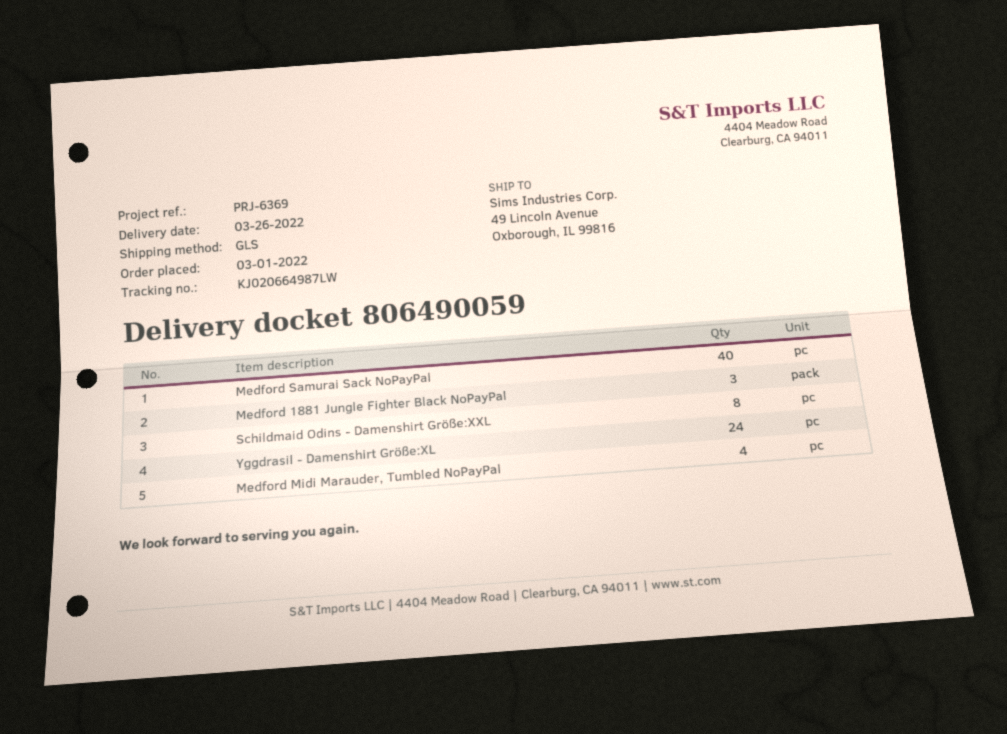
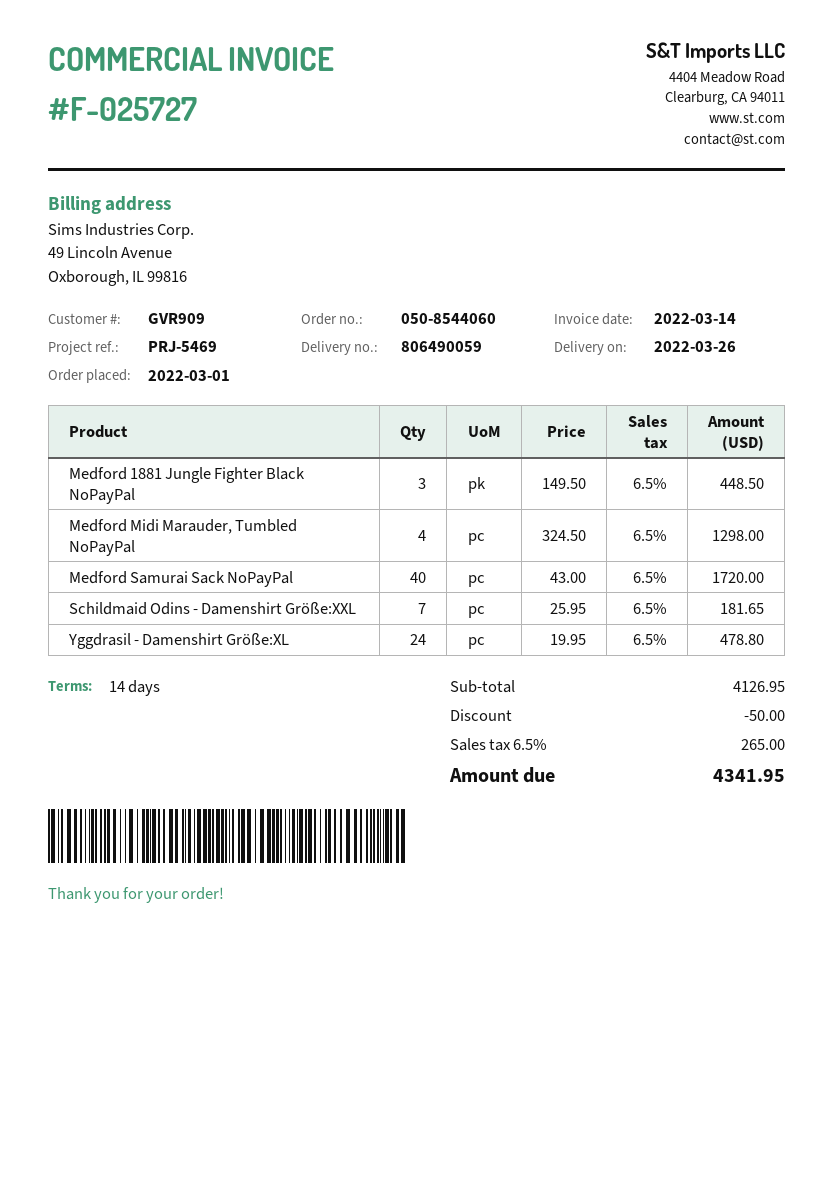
reference: PRJ-6369 -> PRJ-5469
Schildmaid Odins - Damenshirt Größe:XXL: 8 -> 7

